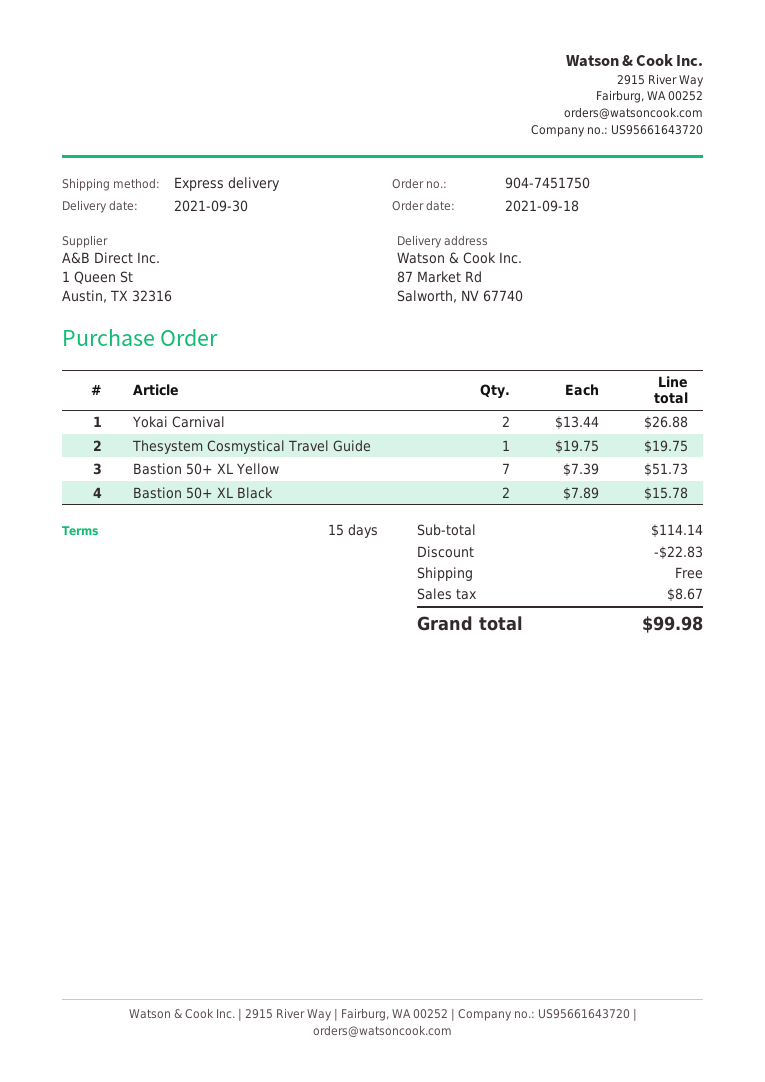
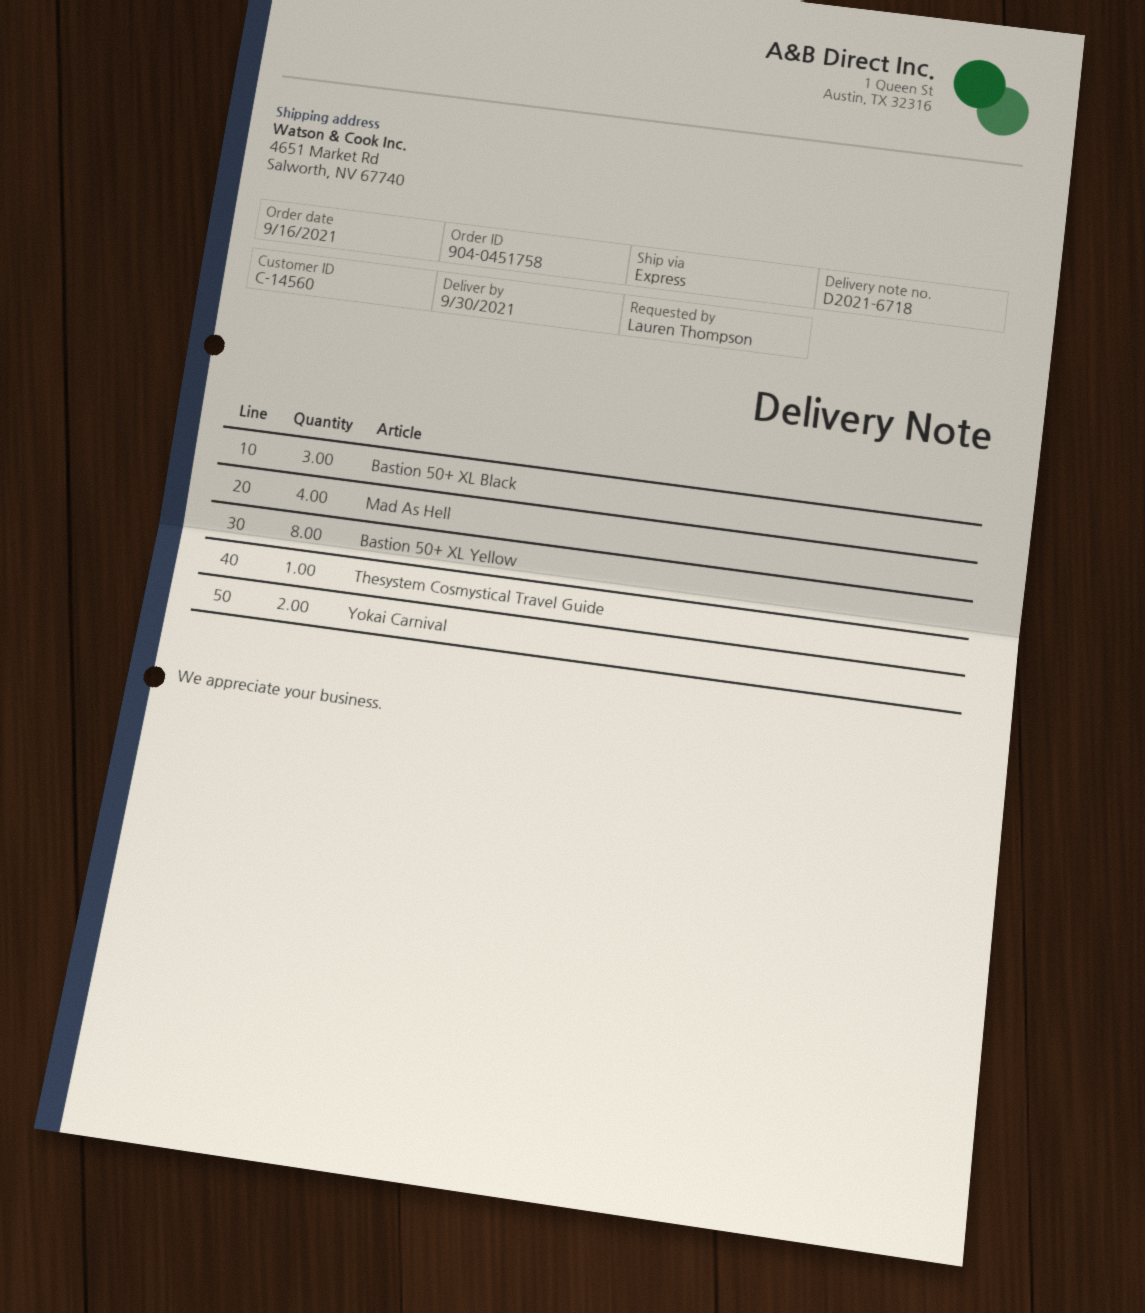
order number: 904-7451750 -> 904-0451758
order date: 2021-09-18 -> 2021-09-16
ship to: 87 Market Rd, Salworth, NV 67740 -> 4651 Market Rd, Salworth, NV 67740
Bastion 50+ XL Yellow: 7 -> 8
Bastion 50+ XL Black: 2 -> 3
Mad As Hell: none -> 4

